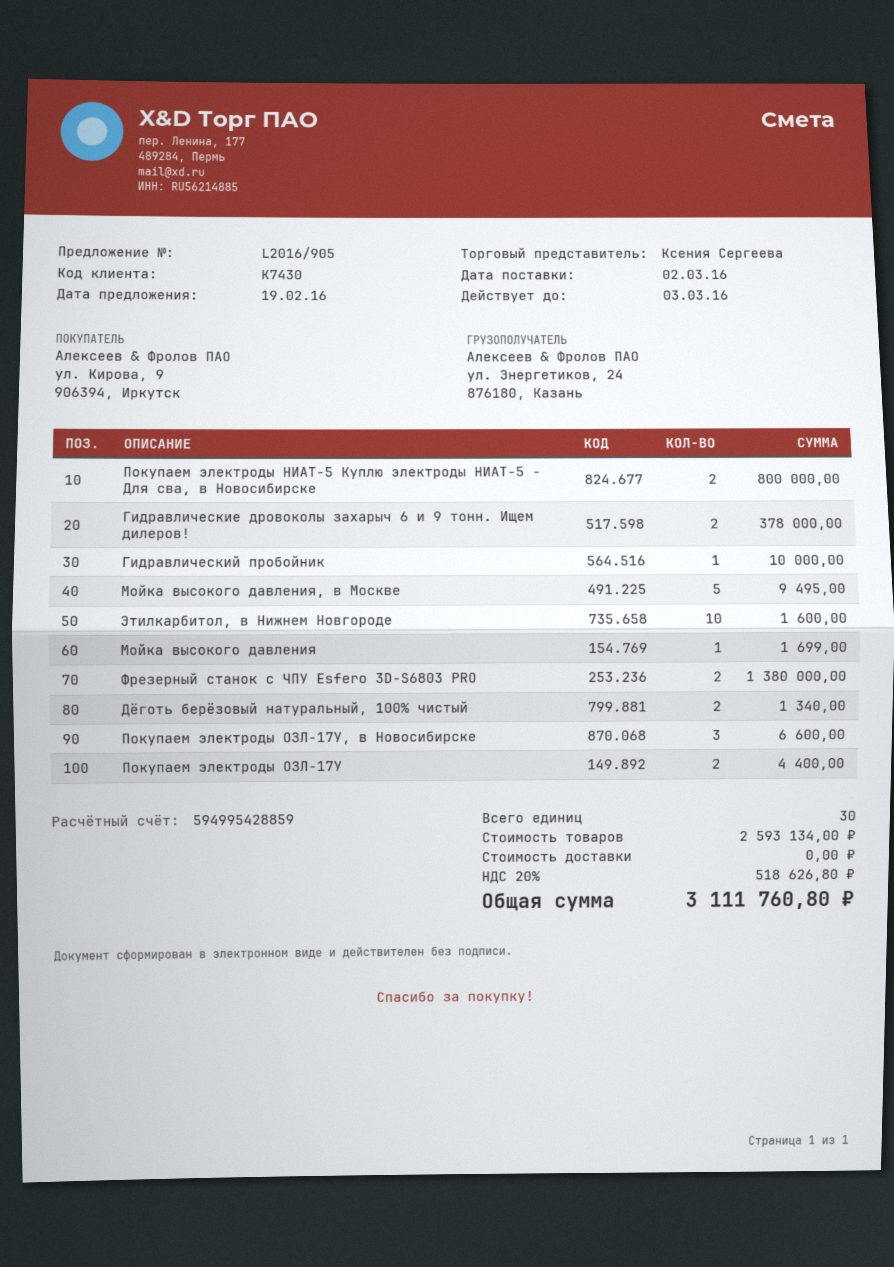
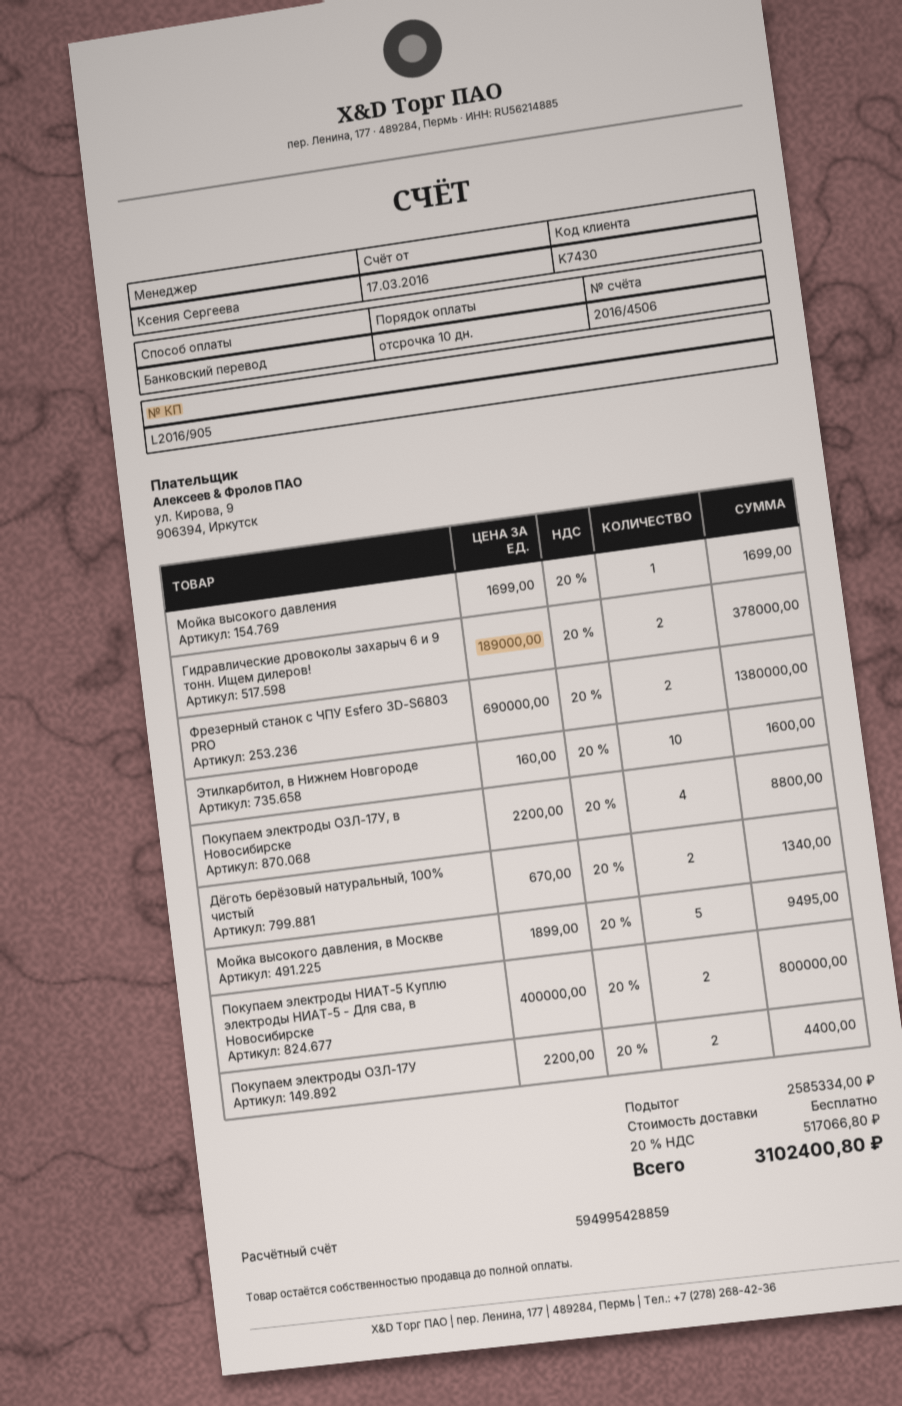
Гидравлический пробойник: 1 for 10000.00 -> none
Покупаем электроды ОЗЛ-17У, в Новосибирске: 3 for 6600.00 -> 4 for 8800.00
subtotal: 2593134.00 -> 2585334.00
tax: 20% = 518626.80 -> 20% = 517066.80
total: 3111760.80 -> 3102400.80

